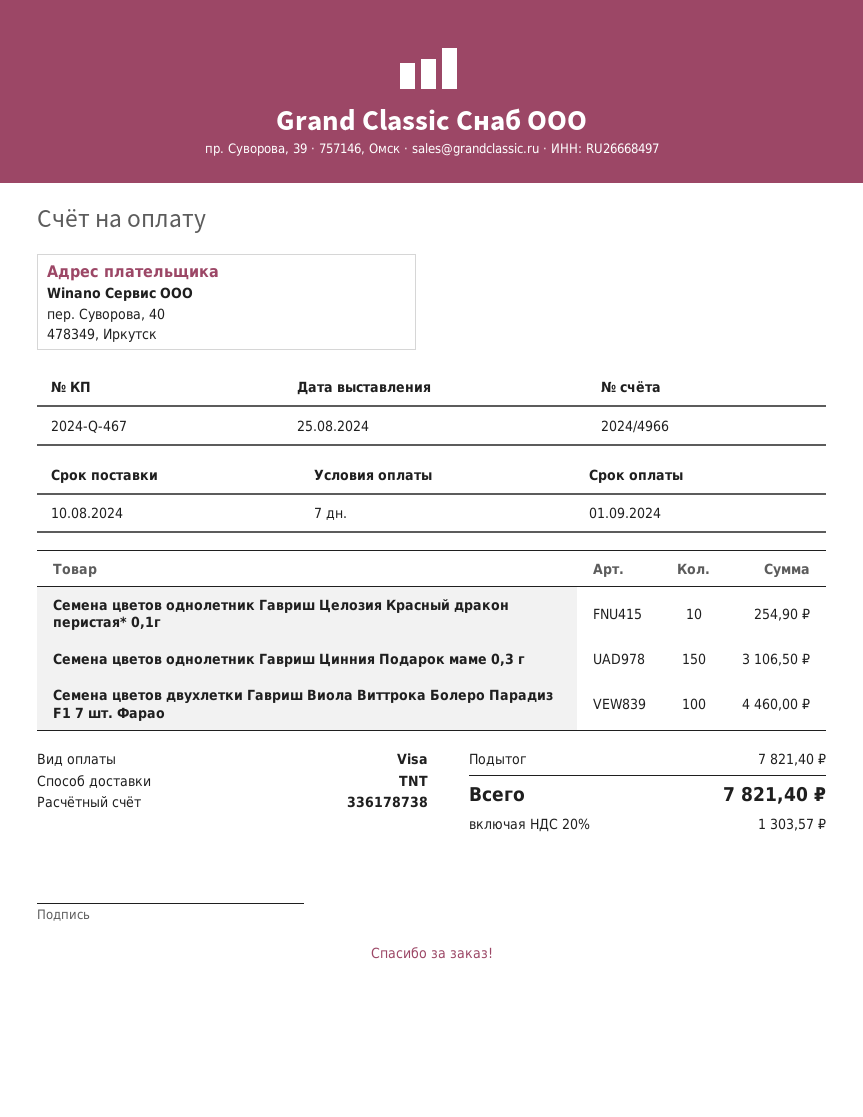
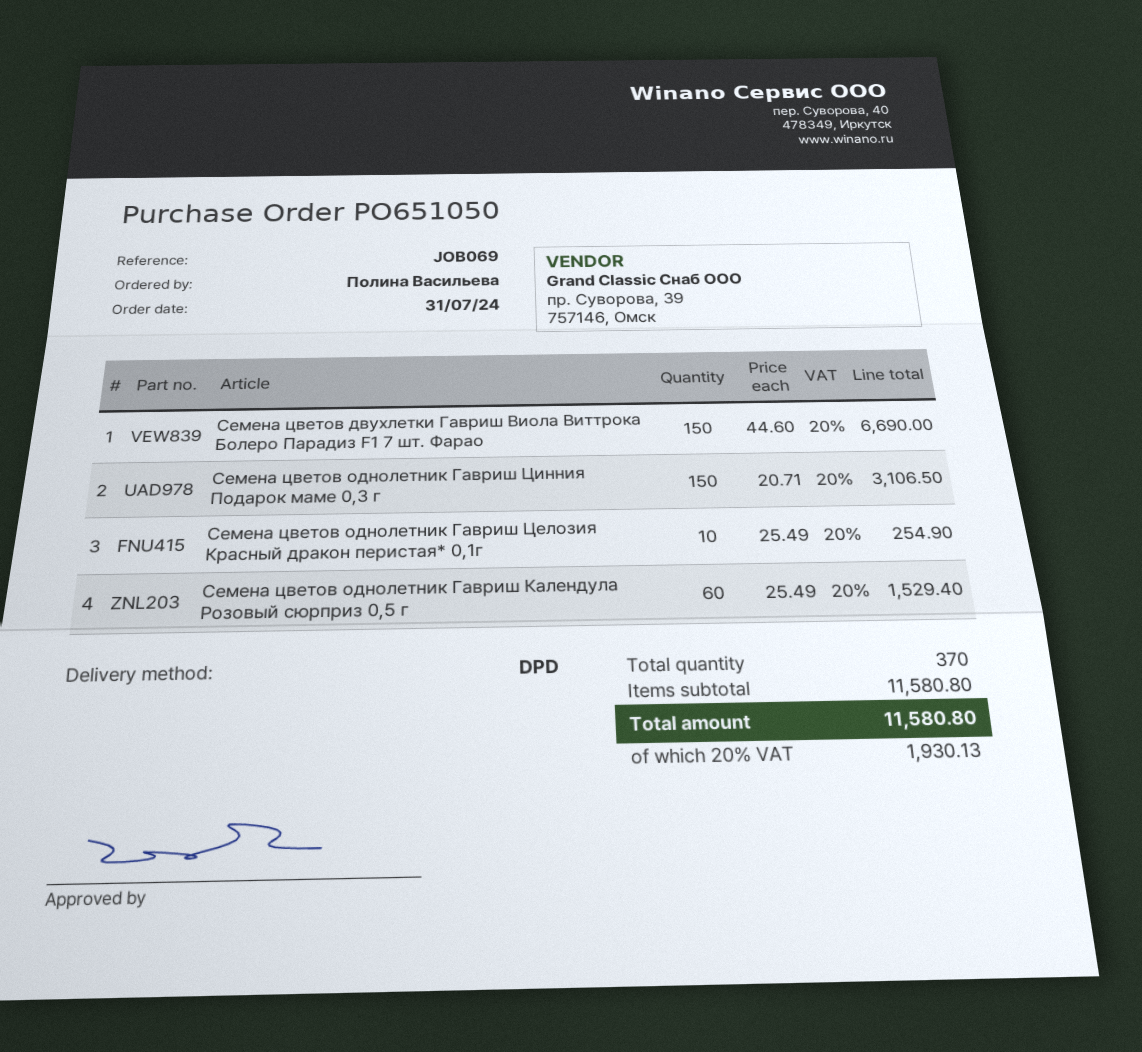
shipping method: TNT -> DPD
Семена цветов двухлетки Гавриш Виола Виттрока Болеро Парадиз F1 7 шт. Фарао: 100 for 4460.00 -> 150 for 6690.00
Семена цветов однолетник Гавриш Календула Розовый сюрприз 0,5 г: none -> 60 for 1529.40
subtotal: 7821.40 -> 11580.80
tax: 20% = 1303.57 -> 20% = 1930.13
total: 7821.40 -> 11580.80

